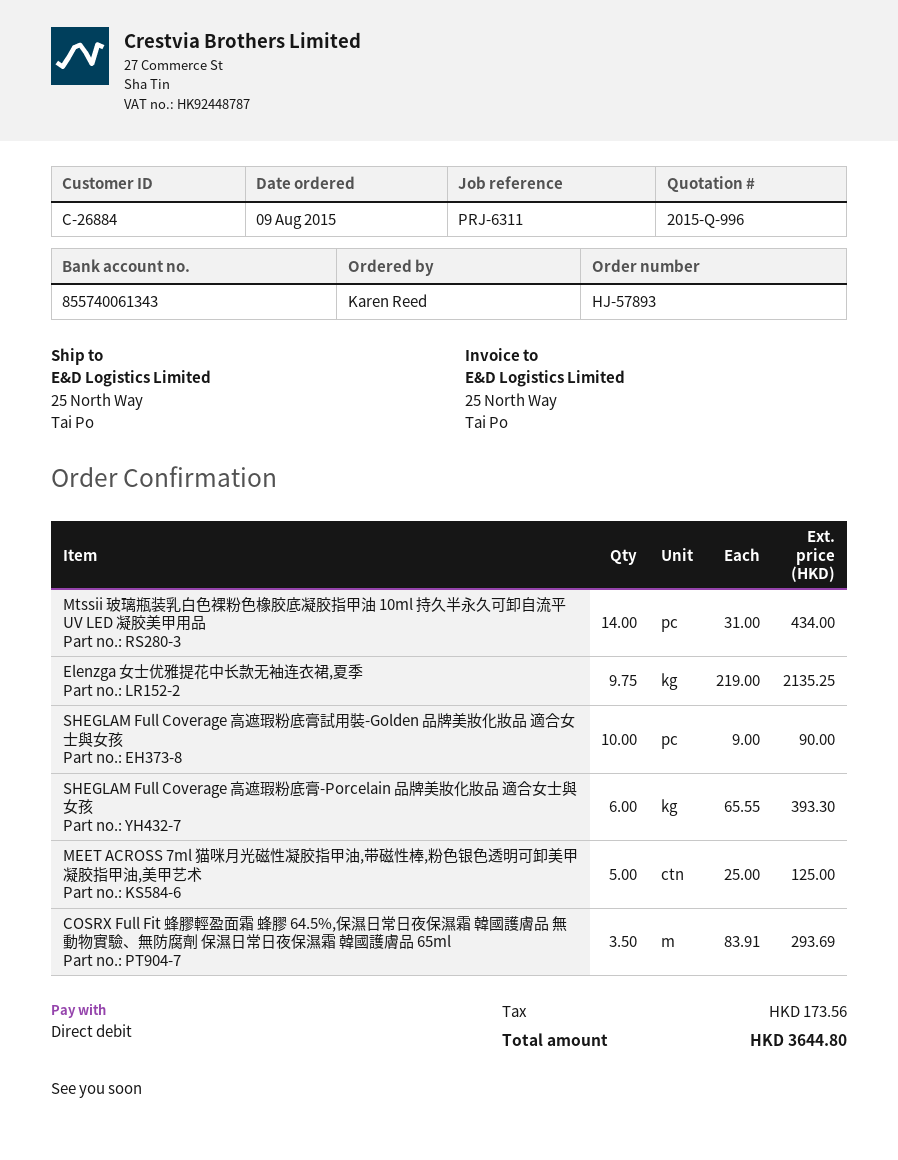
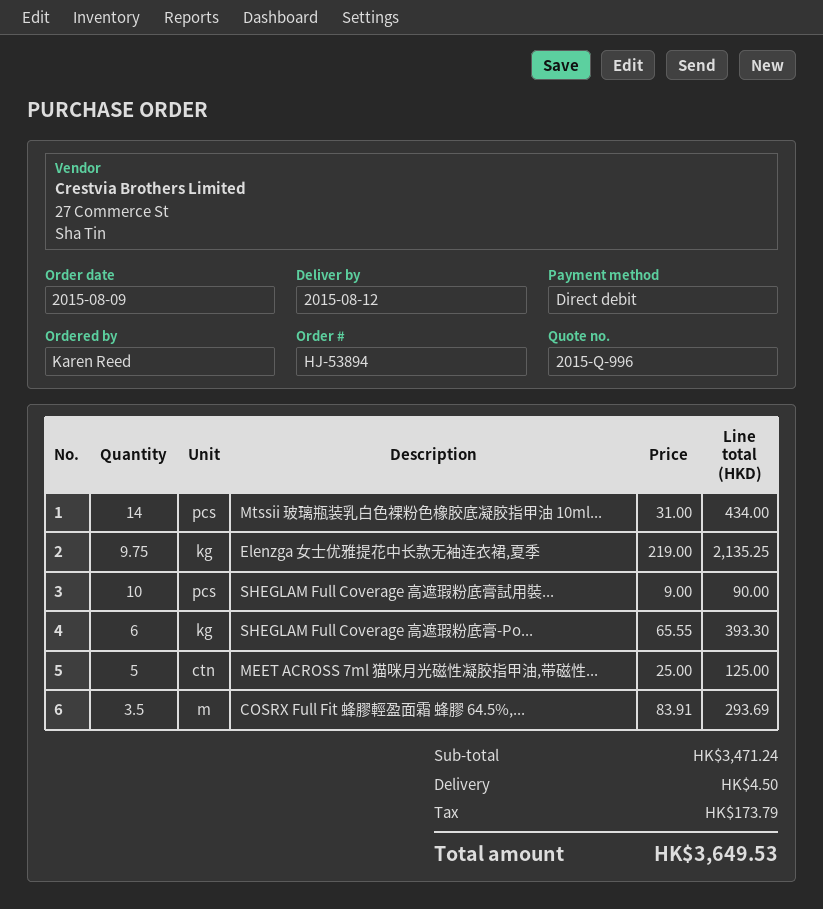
order number: HJ-57893 -> HJ-53894
shipping: none -> 4.50
tax: 173.56 -> 173.79
total: 3644.80 -> 3649.53

